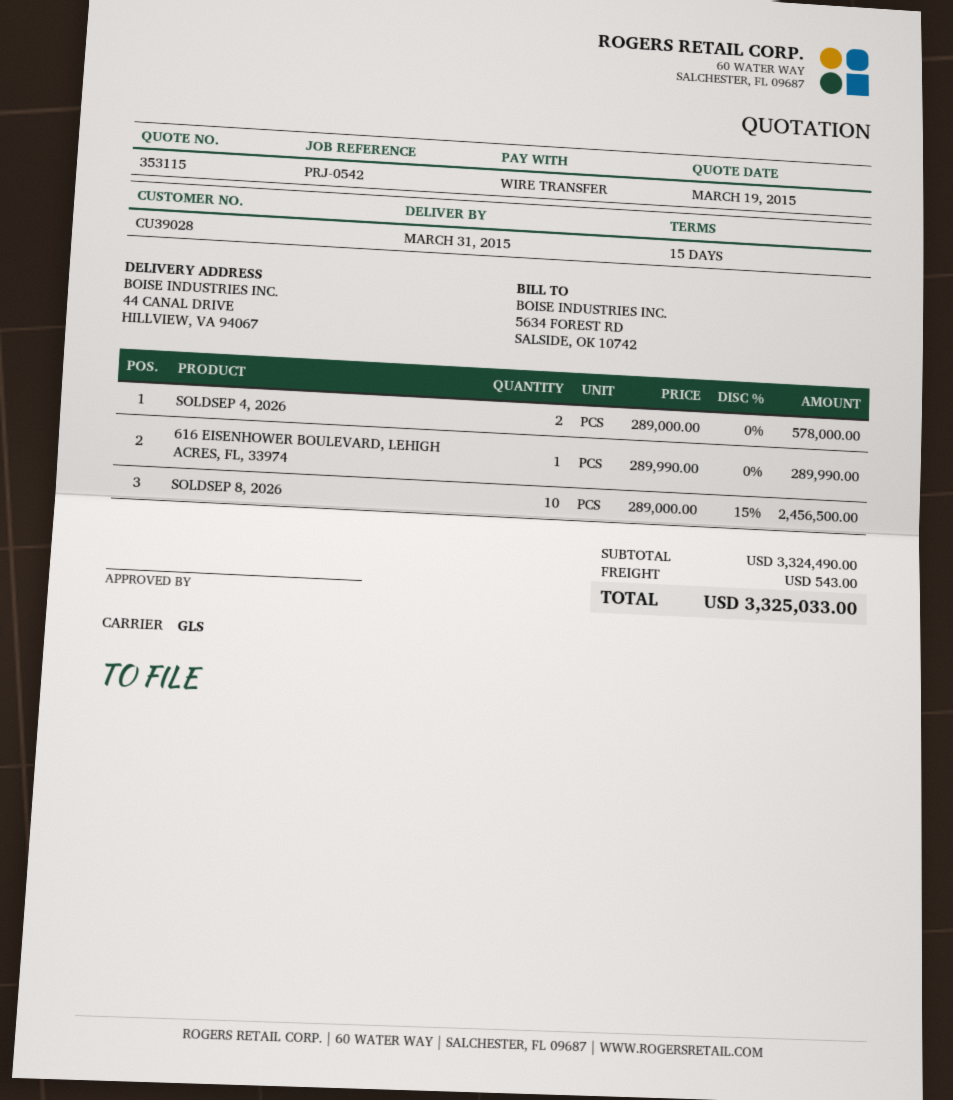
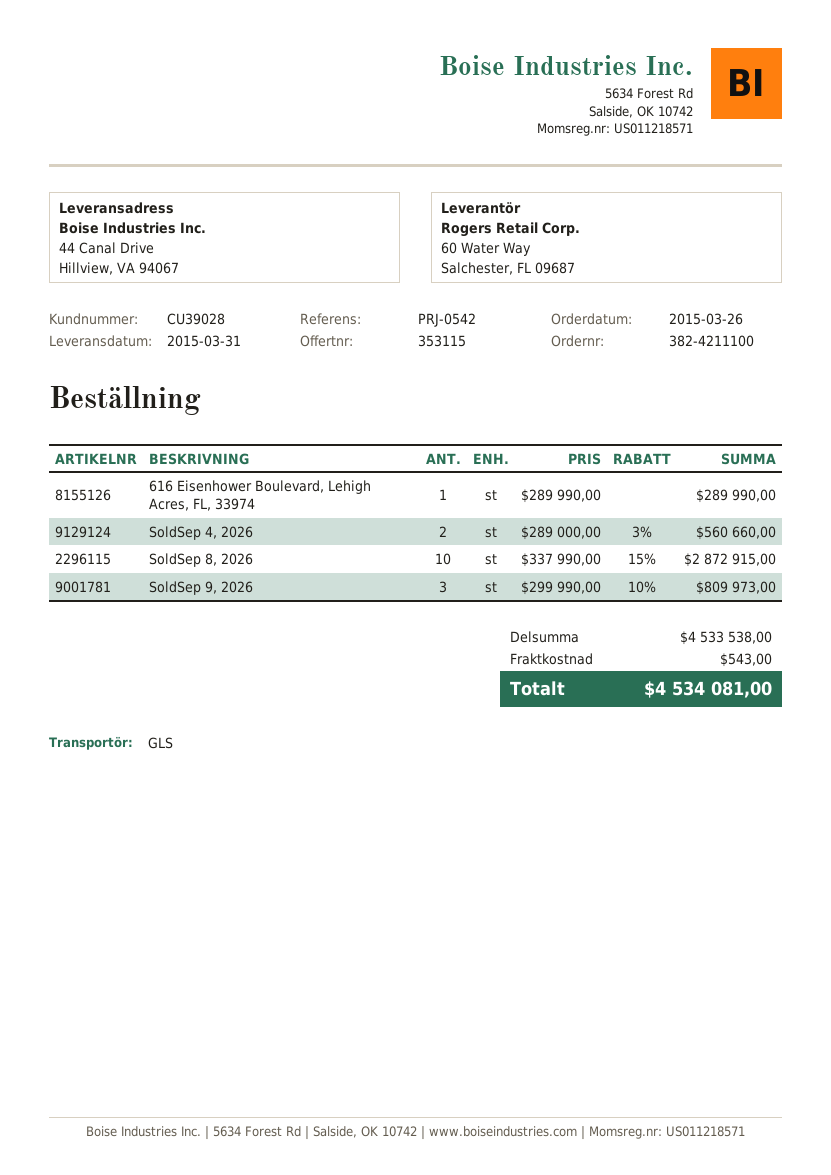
SOLDSEP 4, 2026: 2 x 289000.00 = 578000.00 -> 2 x 289000.00 - 3% = 560660.00
SOLDSEP 8, 2026: 10 x 289000.00 - 15% = 2456500.00 -> 10 x 337990.00 - 15% = 2872915.00
SoldSep 9, 2026: none -> 3 x 299990.00 - 10% = 809973.00
subtotal: 3324490.00 -> 4533538.00
total: 3325033.00 -> 4534081.00

